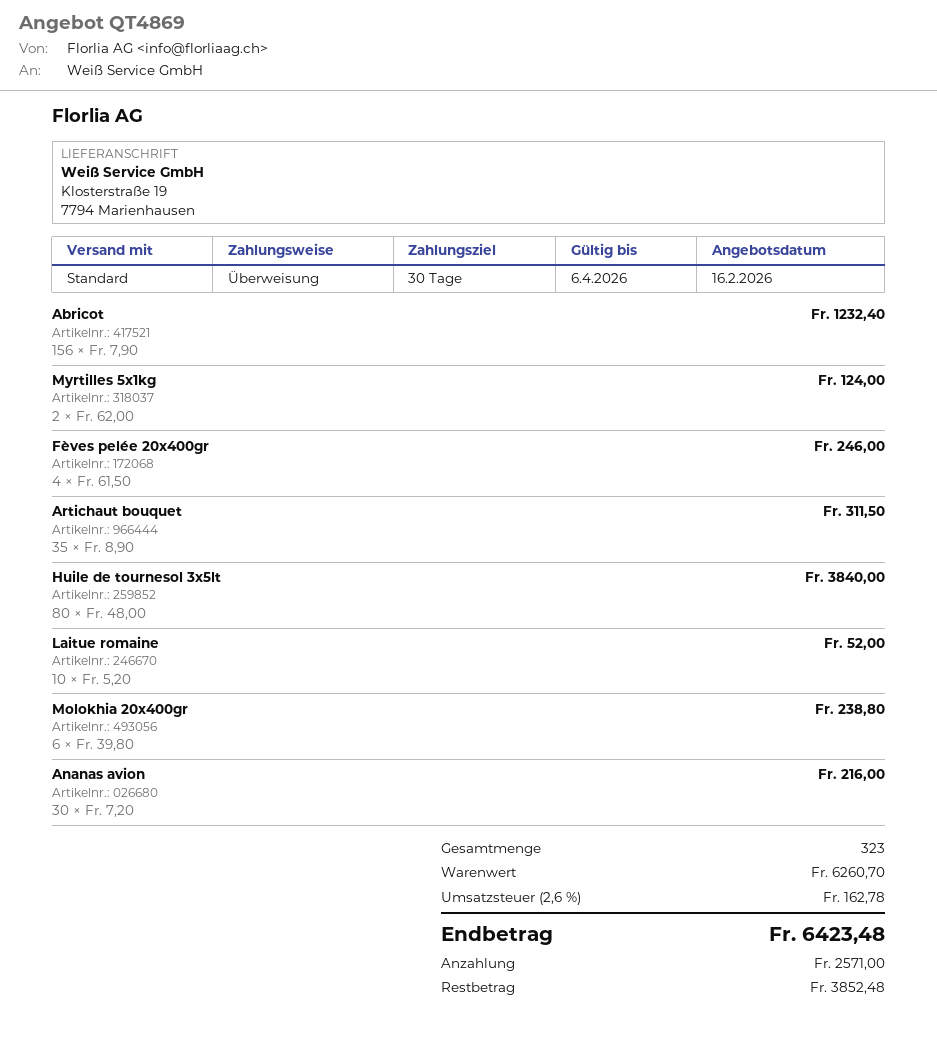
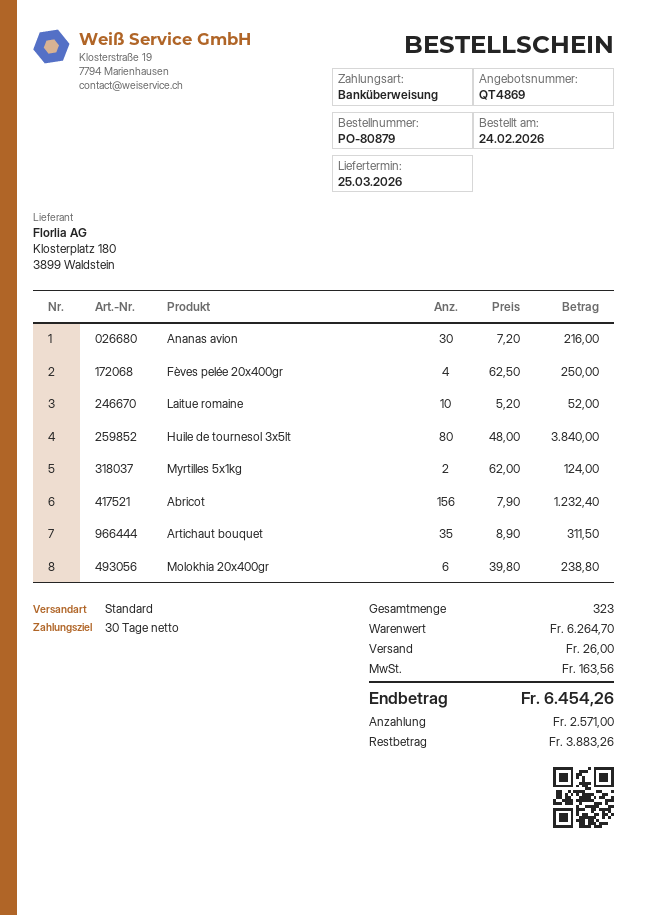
Fèves pelée 20x400gr: 4 x 61.50 = 246.00 -> 4 x 62.50 = 250.00
subtotal: 6260.70 -> 6264.70
shipping: none -> 26.00
tax: 162.78 -> 163.56
total: 6423.48 -> 6454.26
balance: 3852.48 -> 3883.26

